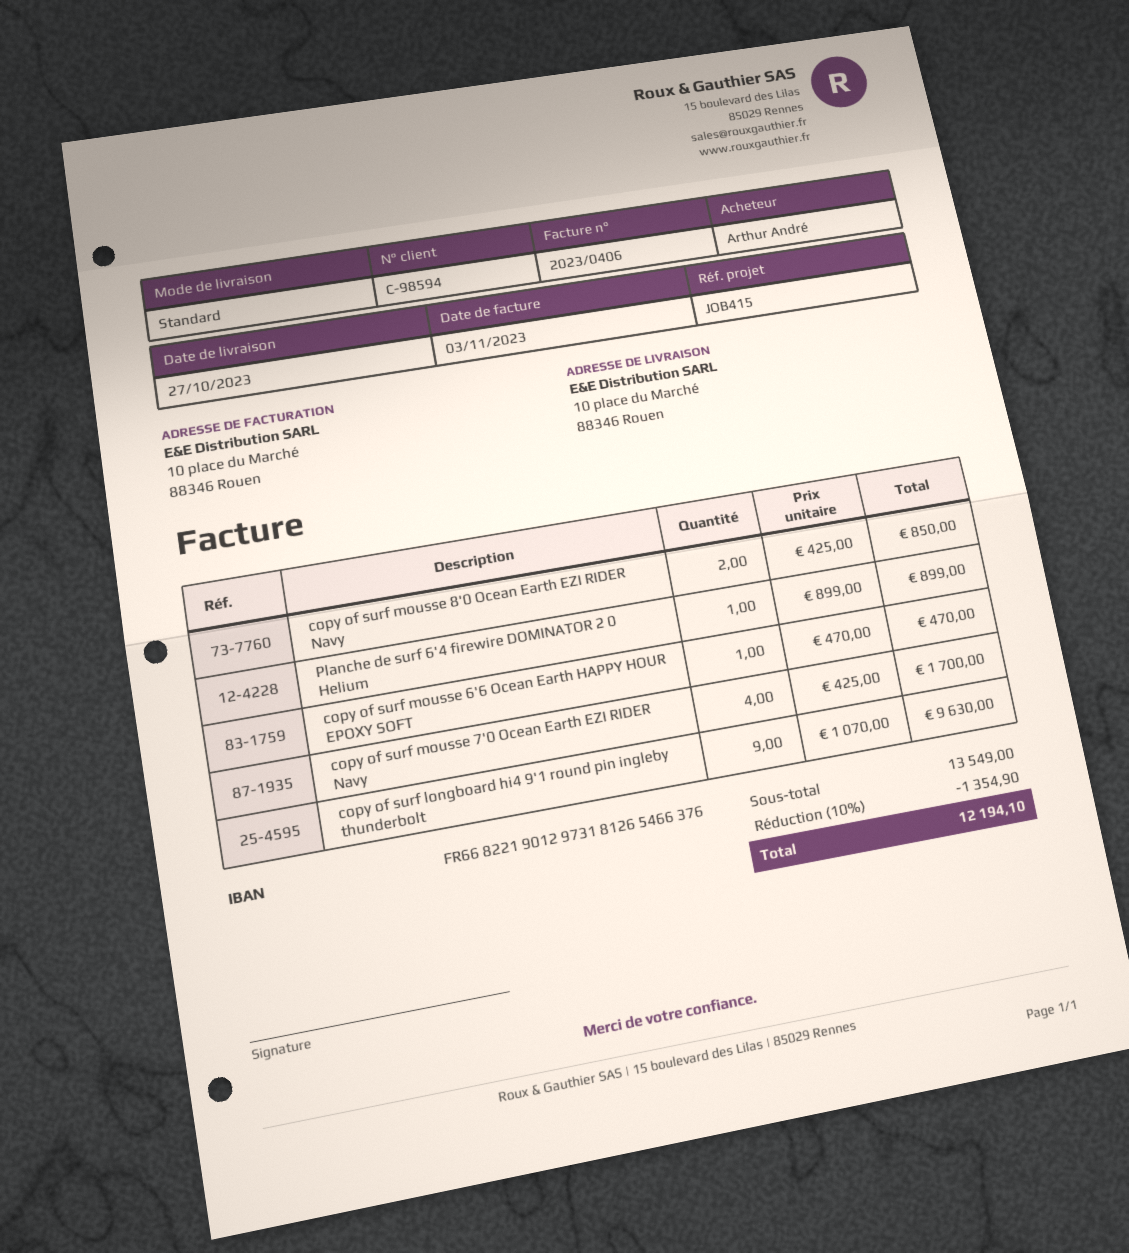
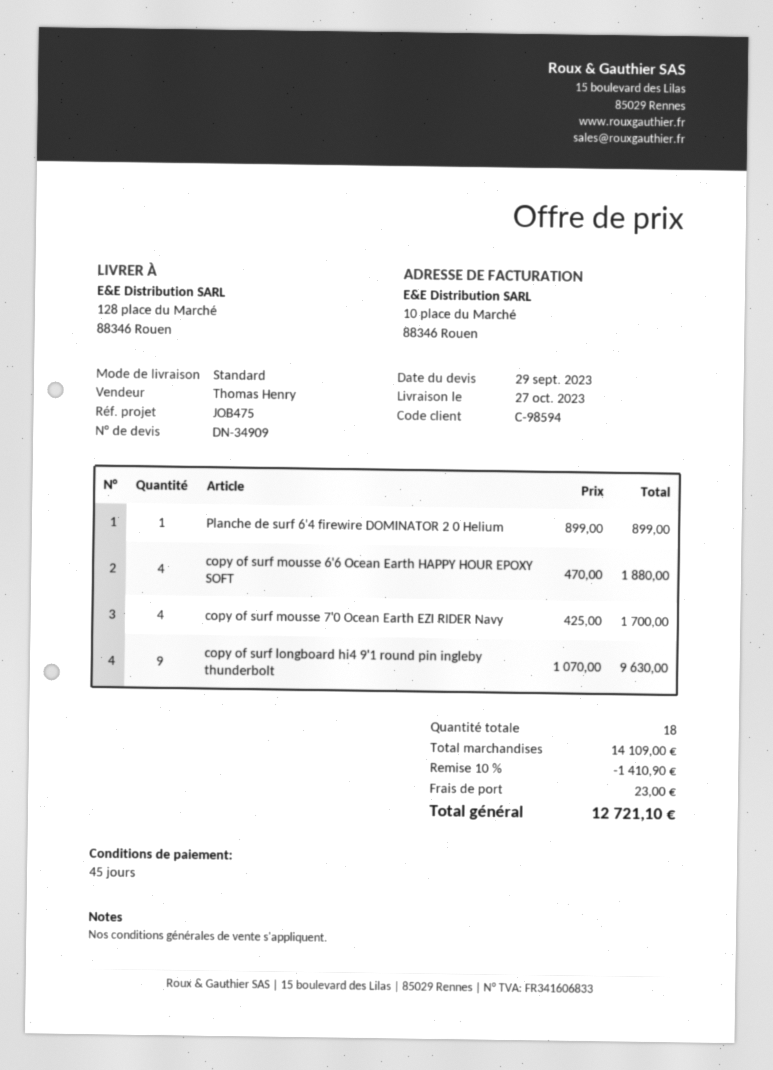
reference: JOB415 -> JOB475
ship to: 10 place du Marché, 88346 Rouen -> 128 place du Marché, 88346 Rouen
copy of surf mousse 8'0 Ocean Earth EZI RIDER Navy: 2 x 425.00 = 850.00 -> none
copy of surf mousse 6'6 Ocean Earth HAPPY HOUR EPOXY SOFT: 1 x 470.00 = 470.00 -> 4 x 470.00 = 1880.00
subtotal: 13549.00 -> 14109.00
discount: 10% = 1354.90 -> 10% = 1410.90
shipping: none -> 23.00
total: 12194.10 -> 12721.10

